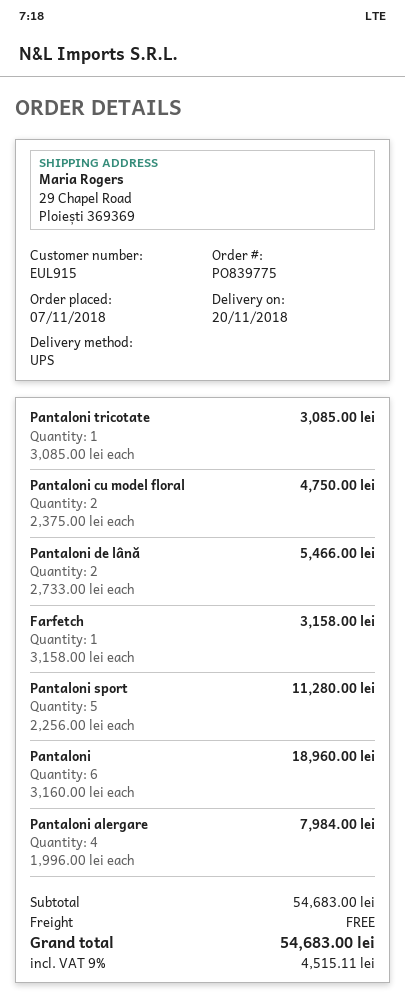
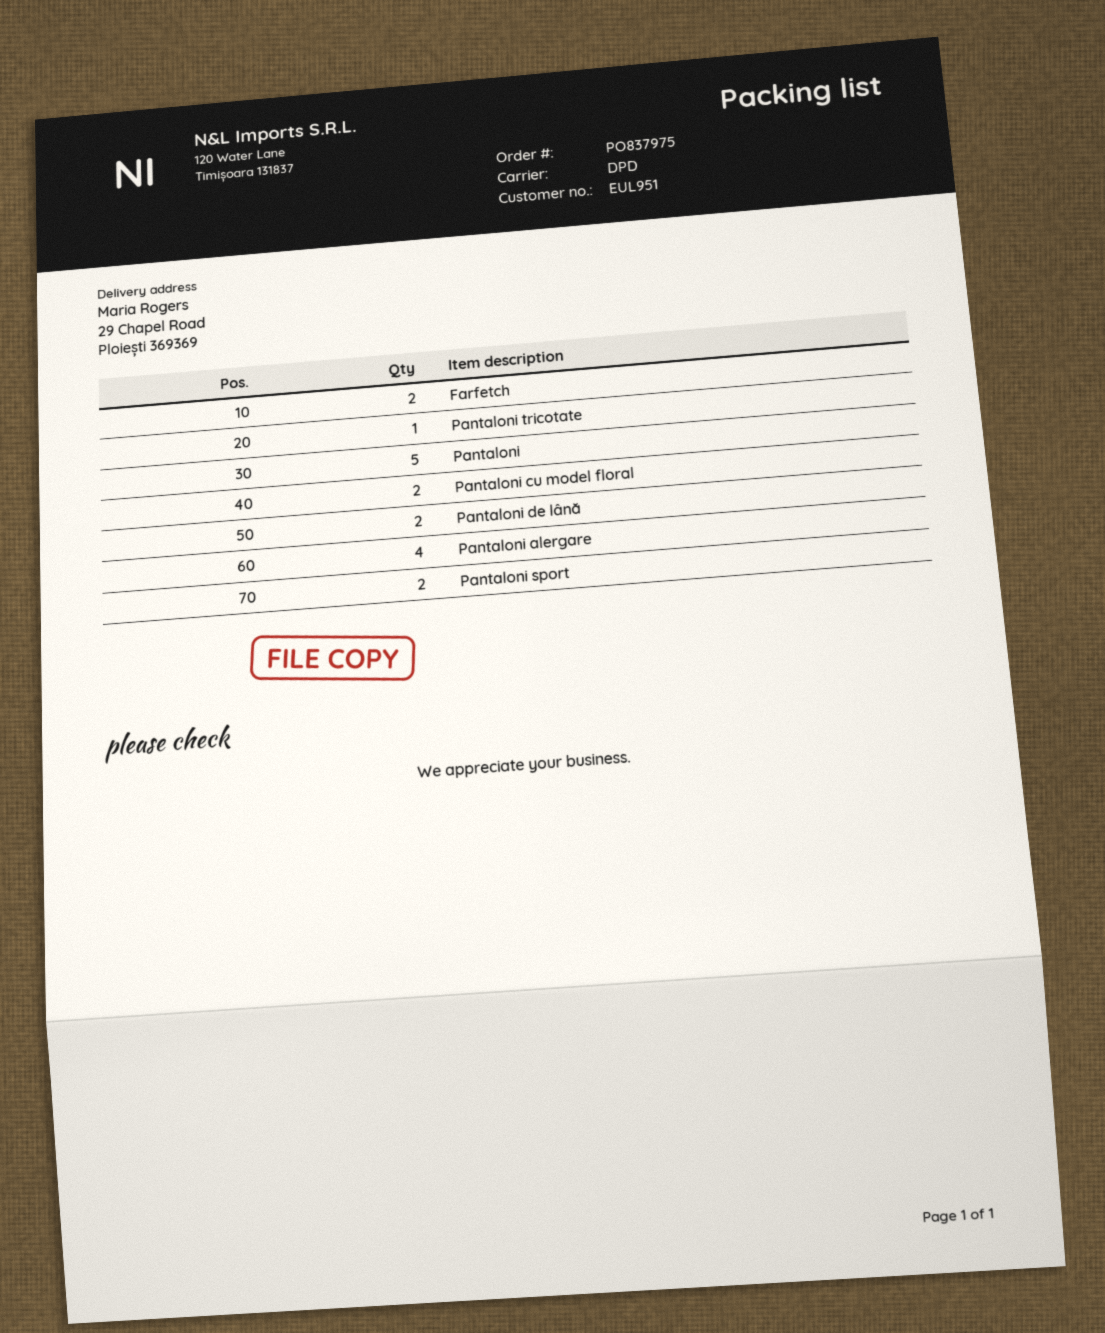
order number: PO839775 -> PO837975
customer number: EUL915 -> EUL951
shipping method: UPS -> DPD
Farfetch: 1 -> 2
Pantaloni sport: 5 -> 2
Pantaloni: 6 -> 5

